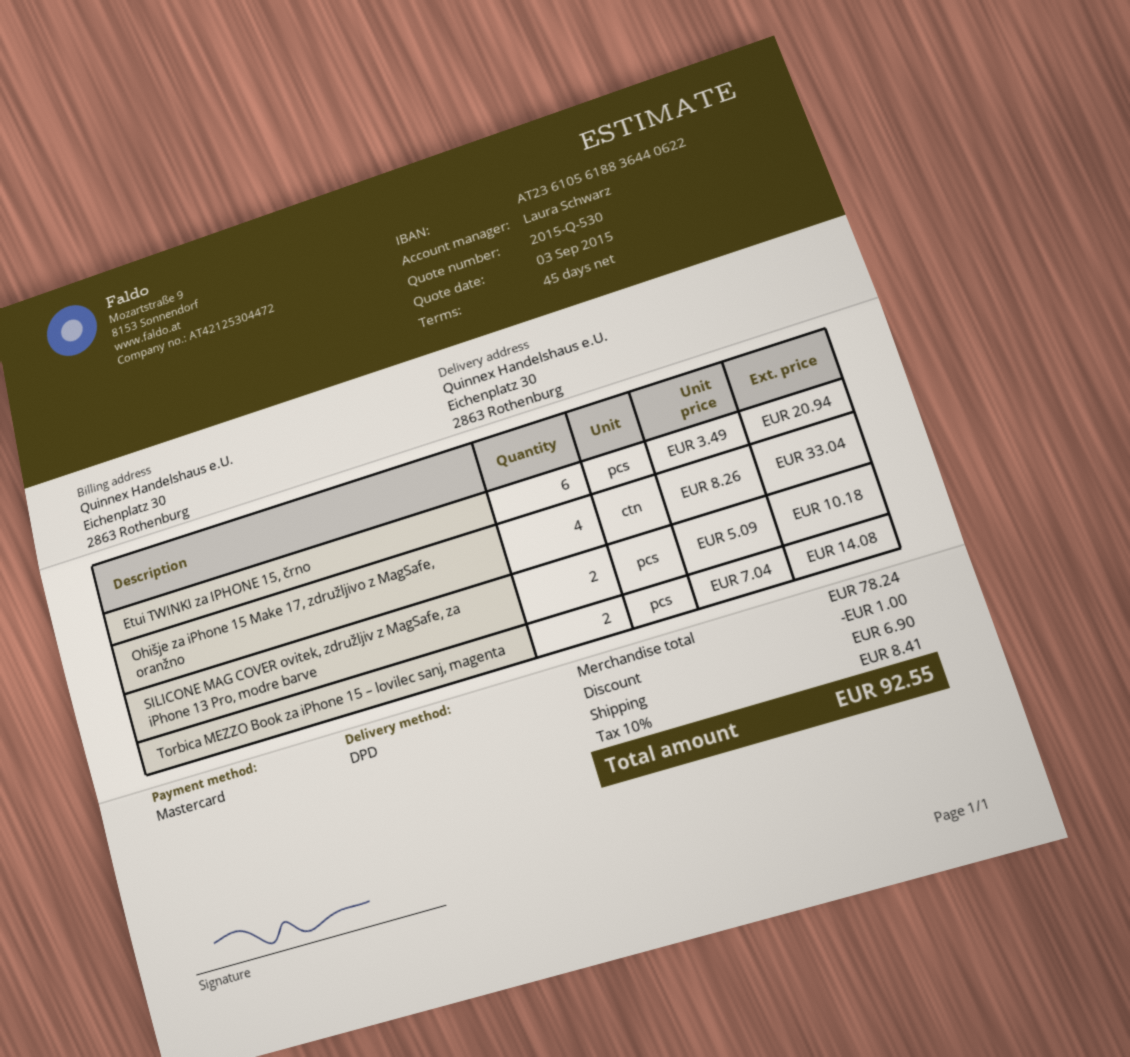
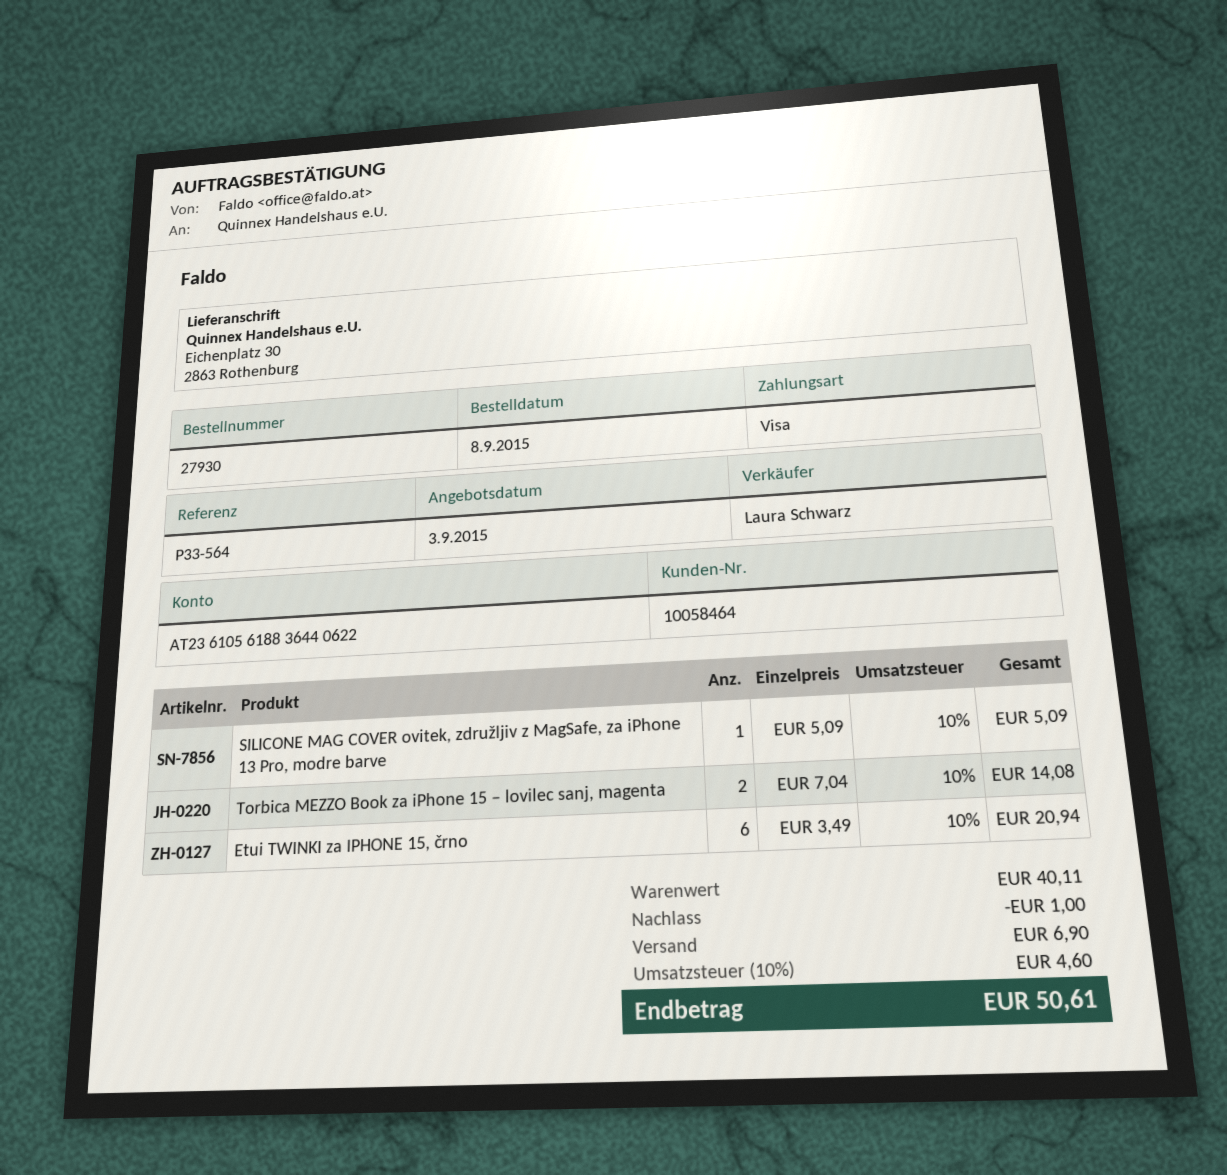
payment method: Mastercard -> Visa
Ohišje za iPhone 15 Make 17, združljivo z MagSafe, oranžno: 4 x 8.26 = 33.04 -> none
SILICONE MAG COVER ovitek, združljiv z MagSafe, za iPhone 13 Pro, modre barve: 2 x 5.09 = 10.18 -> 1 x 5.09 = 5.09
subtotal: 78.24 -> 40.11
tax: 10% = 8.41 -> 10% = 4.60
total: 92.55 -> 50.61

